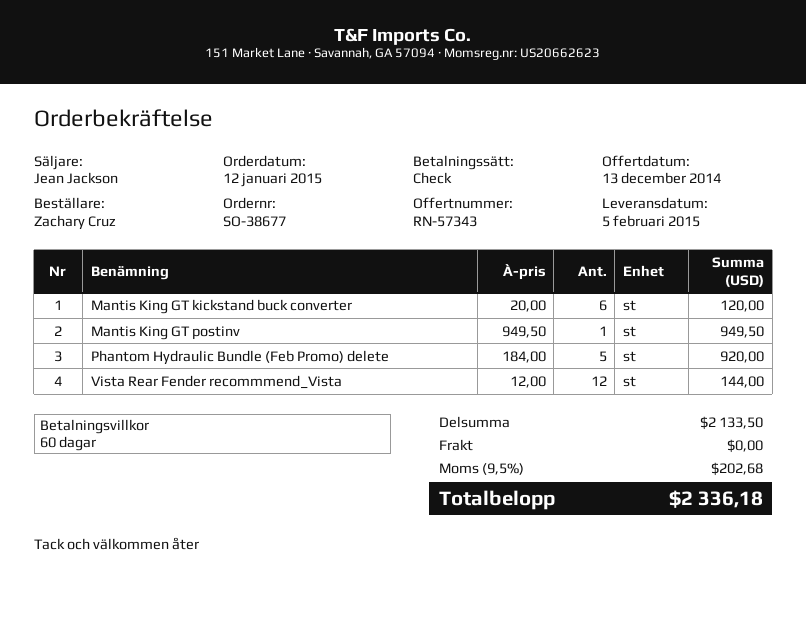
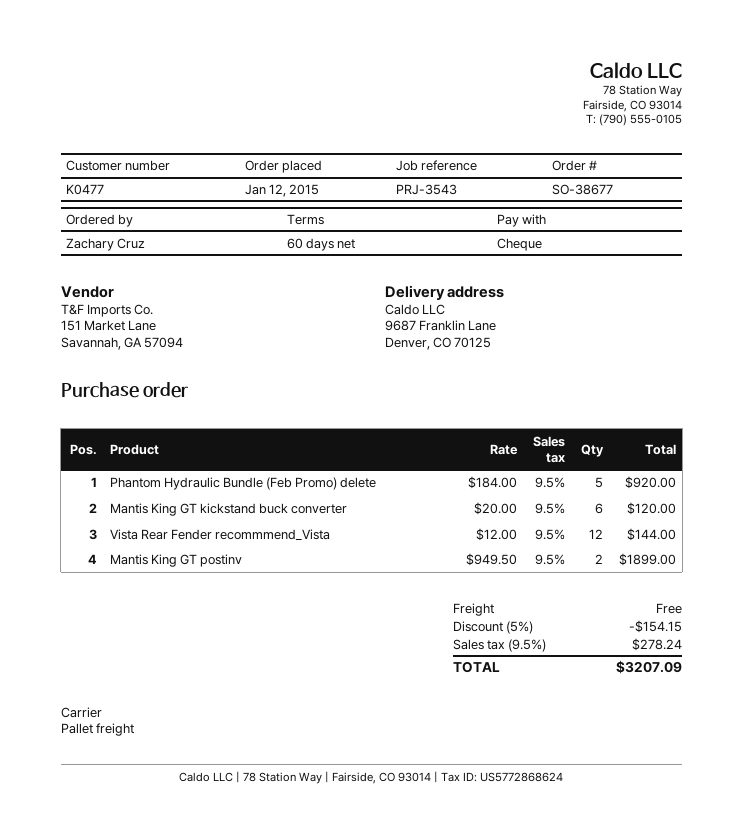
Mantis King GT postinv: 1 x 949.50 = 949.50 -> 2 x 949.50 = 1899.00
discount: none -> 5% = 154.15
tax: 9.5% = 202.68 -> 9.5% = 278.24
total: 2336.18 -> 3207.09

